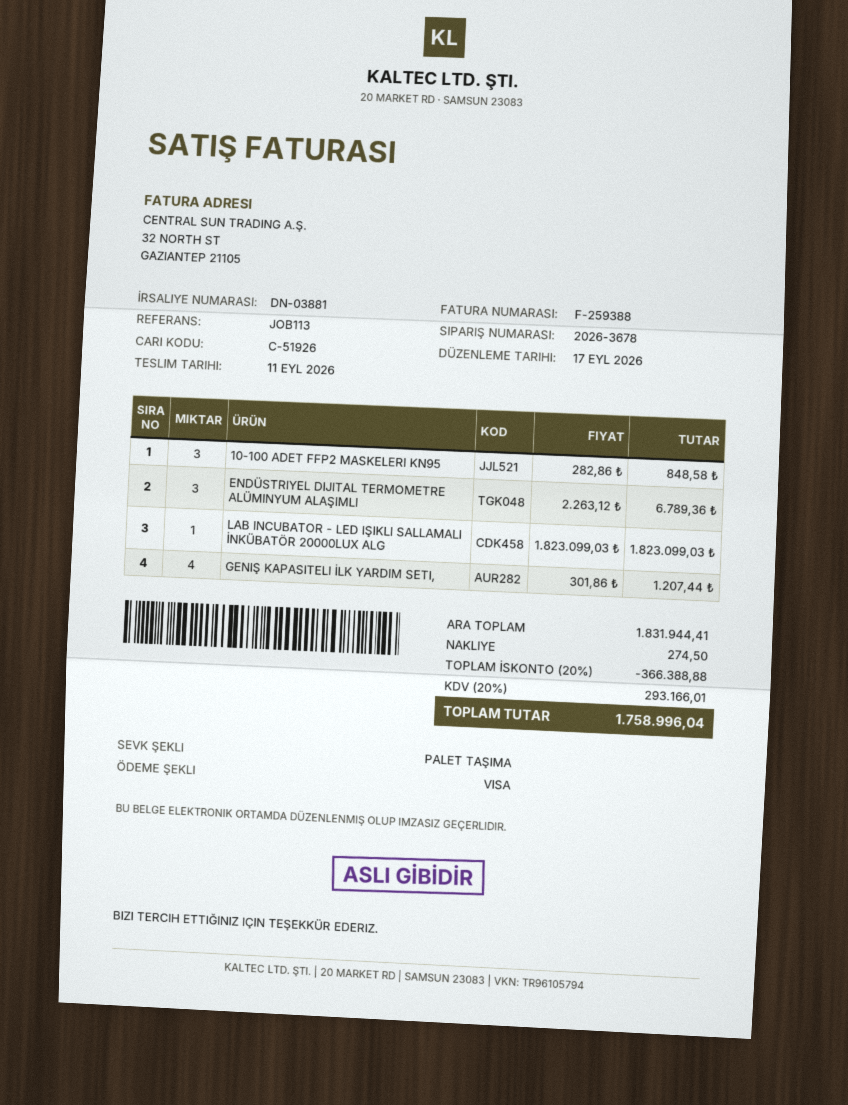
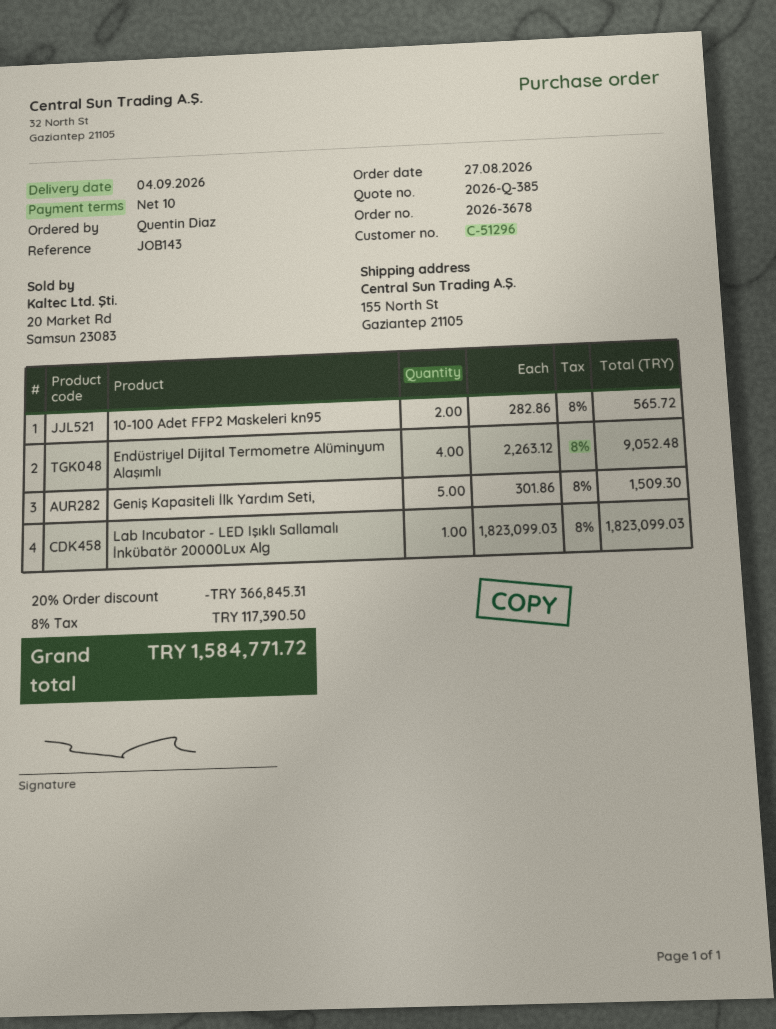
delivery date: 2026-09-11 -> 2026-09-04
customer number: C-51926 -> C-51296
reference: JOB113 -> JOB143
10-100 ADET FFP2 MASKELERI KN95: 3 x 282.86 = 848.58 -> 2 x 282.86 = 565.72
ENDÜSTRIYEL DIJITAL TERMOMETRE ALÜMINYUM ALAŞIMLI: 3 x 2263.12 = 6789.36 -> 4 x 2263.12 = 9052.48
GENIŞ KAPASITELI İLK YARDIM SETI,: 4 x 301.86 = 1207.44 -> 5 x 301.86 = 1509.30
discount: 20% = 366388.88 -> 20% = 366845.31
shipping: 274.50 -> none
tax: 20% = 293166.01 -> 8% = 117390.50
total: 1758996.04 -> 1584771.72

